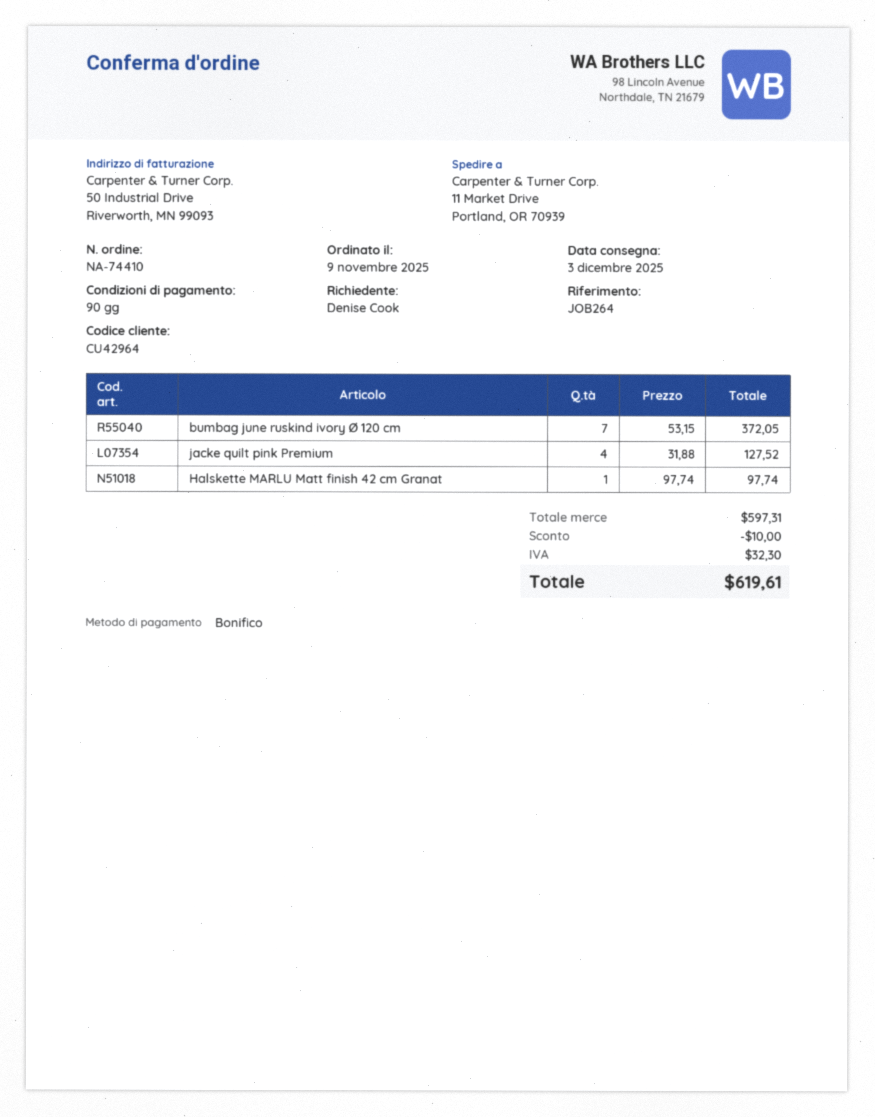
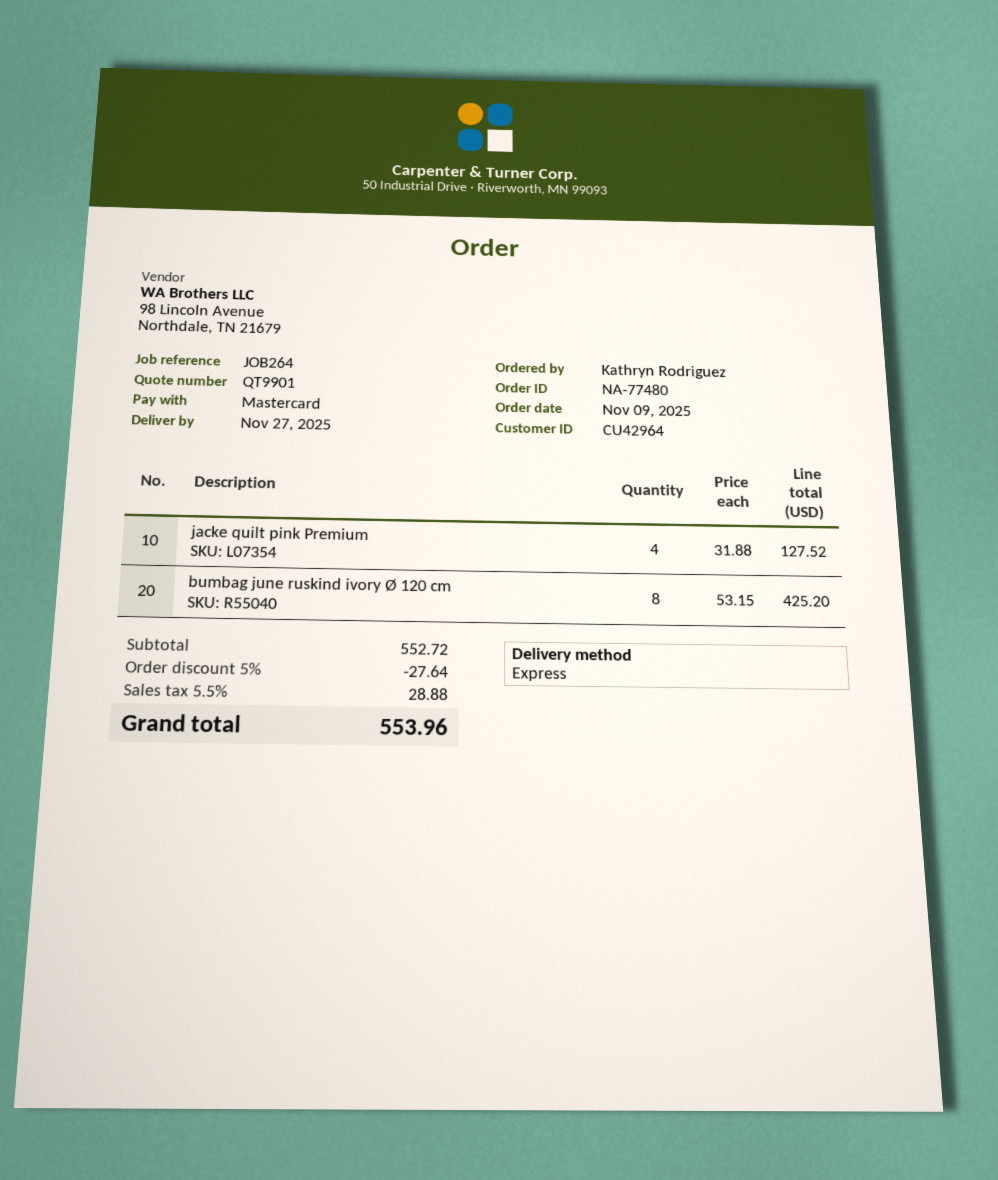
order number: NA-74410 -> NA-77480
delivery date: 2025-12-03 -> 2025-11-27
ordered by: Denise Cook -> Kathryn Rodriguez
payment method: bank transfer -> Mastercard
bumbag june ruskind ivory Ø 120 cm: 7 x 53.15 = 372.05 -> 8 x 53.15 = 425.20
Halskette MARLU Matt finish 42 cm Granat: 1 x 97.74 = 97.74 -> none
subtotal: 597.31 -> 552.72
discount: 10.00 -> 27.64
tax: 32.30 -> 28.88
total: 619.61 -> 553.96

